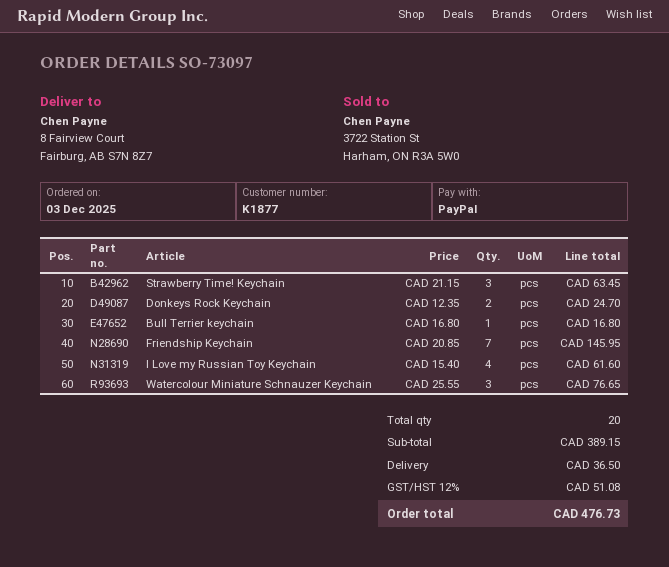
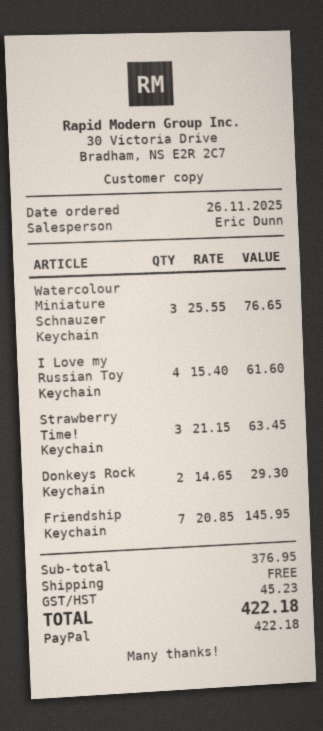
order date: 2025-12-03 -> 2025-11-26
Donkeys Rock Keychain: 2 x 12.35 = 24.70 -> 2 x 14.65 = 29.30
Bull Terrier keychain: 1 x 16.80 = 16.80 -> none
subtotal: 389.15 -> 376.95
shipping: 36.50 -> 0.00
tax: 51.08 -> 45.23
total: 476.73 -> 422.18

